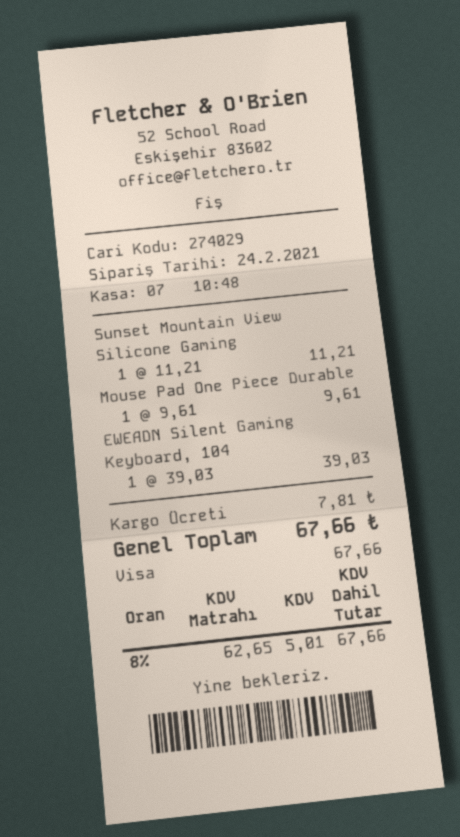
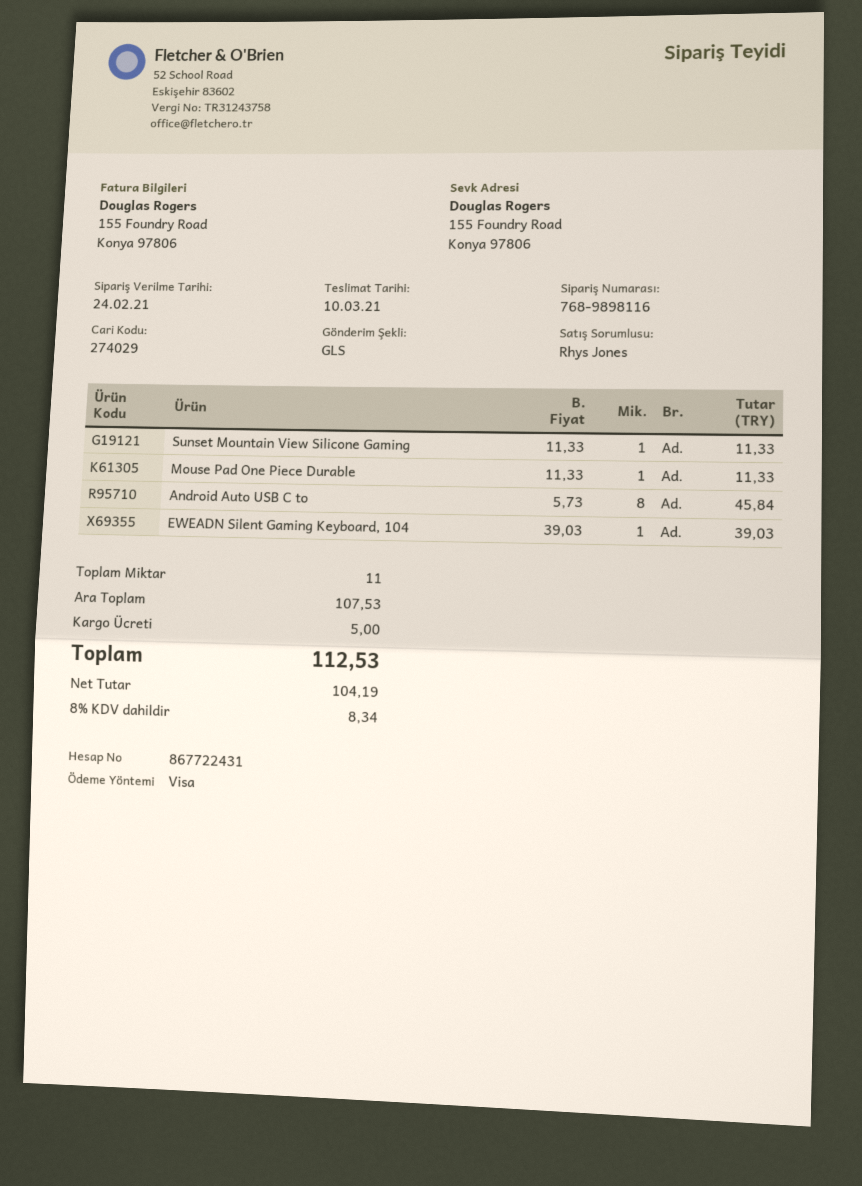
Sunset Mountain View Silicone Gaming: 1 x 11.21 = 11.21 -> 1 x 11.33 = 11.33
Mouse Pad One Piece Durable: 1 x 9.61 = 9.61 -> 1 x 11.33 = 11.33
Android Auto USB C to: none -> 8 x 5.73 = 45.84
shipping: 7.81 -> 5.00
net: 62.65 -> 104.19
tax: 8% = 5.01 -> 8% = 8.34
total: 67.66 -> 112.53

